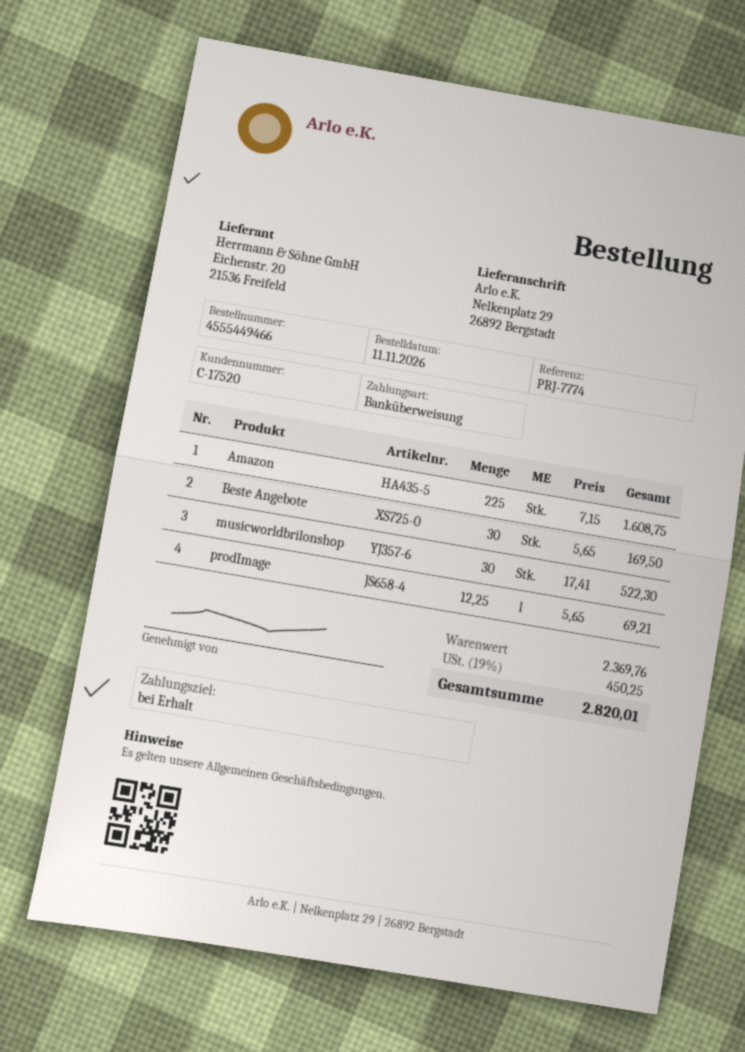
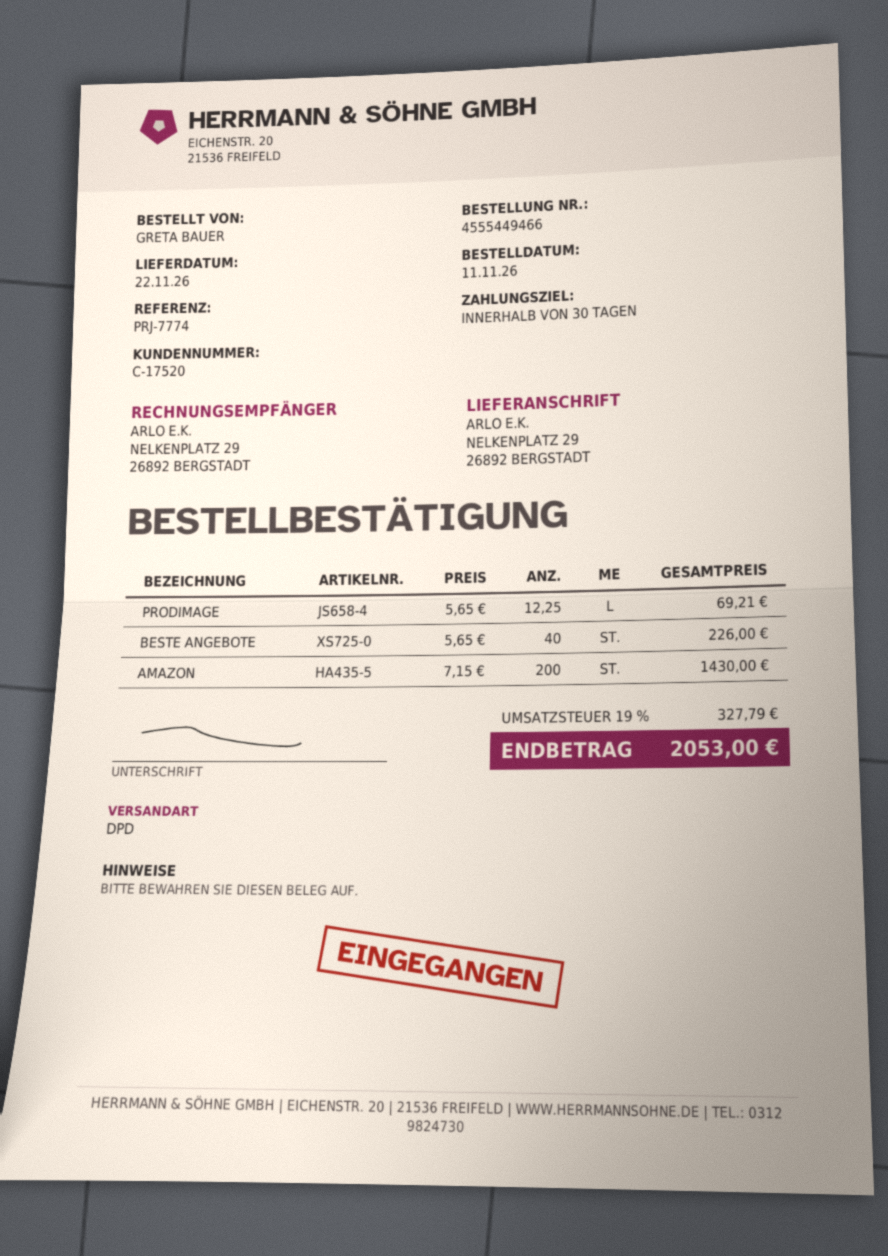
payment terms: on receipt -> 30 days
Amazon: 225 x 7.15 = 1608.75 -> 200 x 7.15 = 1430.00
Beste Angebote: 30 x 5.65 = 169.50 -> 40 x 5.65 = 226.00
musicworldbrilonshop: 30 x 17.41 = 522.30 -> none
tax: 19% = 450.25 -> 19% = 327.79
total: 2820.01 -> 2053.00

